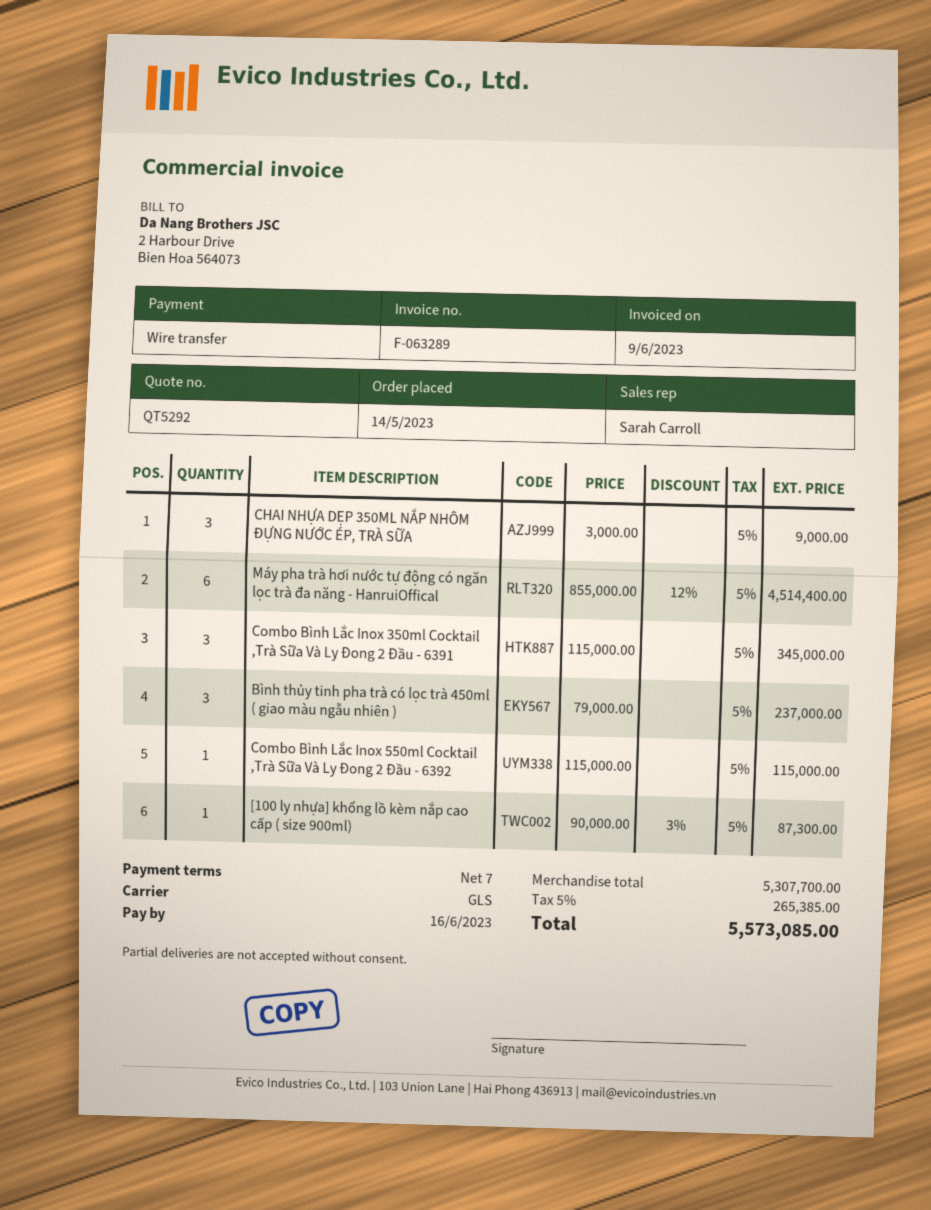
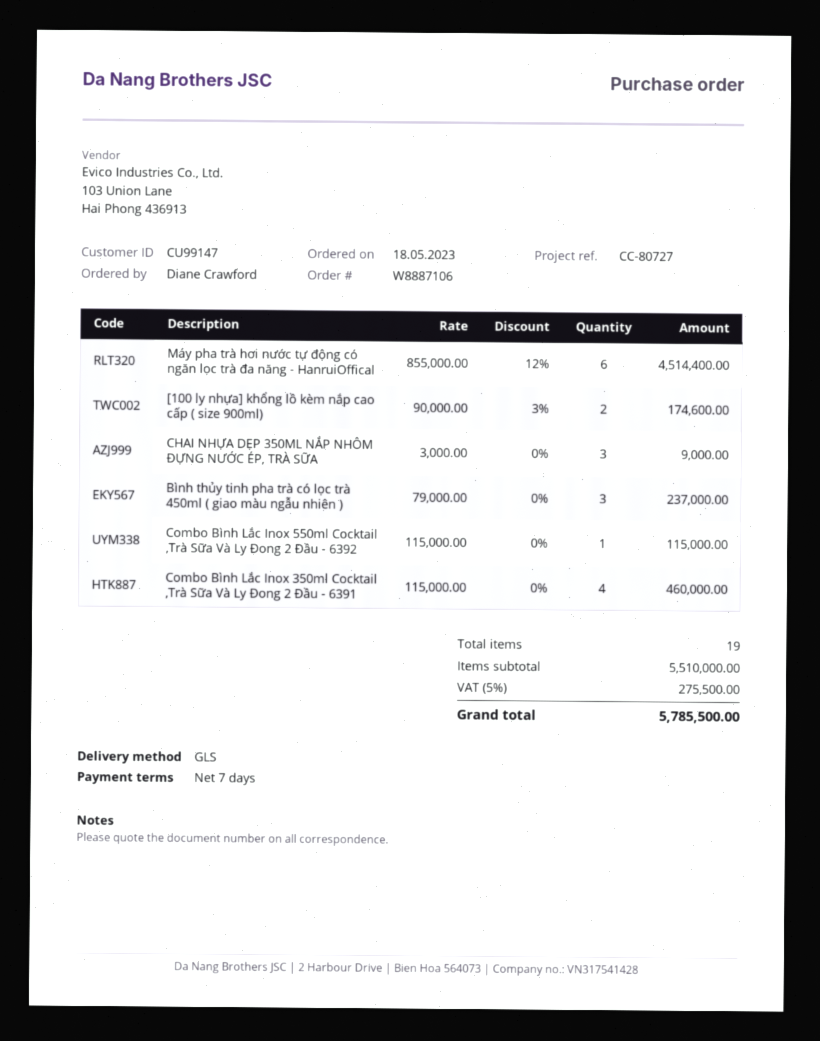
order date: 2023-05-14 -> 2023-05-18
Combo Bình Lắc Inox 350ml Cocktail ,Trà Sữa Và Ly Đong 2 Đầu - 6391: 3 x 115000.00 = 345000.00 -> 4 x 115000.00 = 460000.00
[100 ly nhựa] khổng lồ kèm nắp cao cấp ( size 900ml): 1 x 90000.00 - 3% = 87300.00 -> 2 x 90000.00 - 3% = 174600.00
subtotal: 5307700.00 -> 5510000.00
tax: 5% = 265385.00 -> 5% = 275500.00
total: 5573085.00 -> 5785500.00

